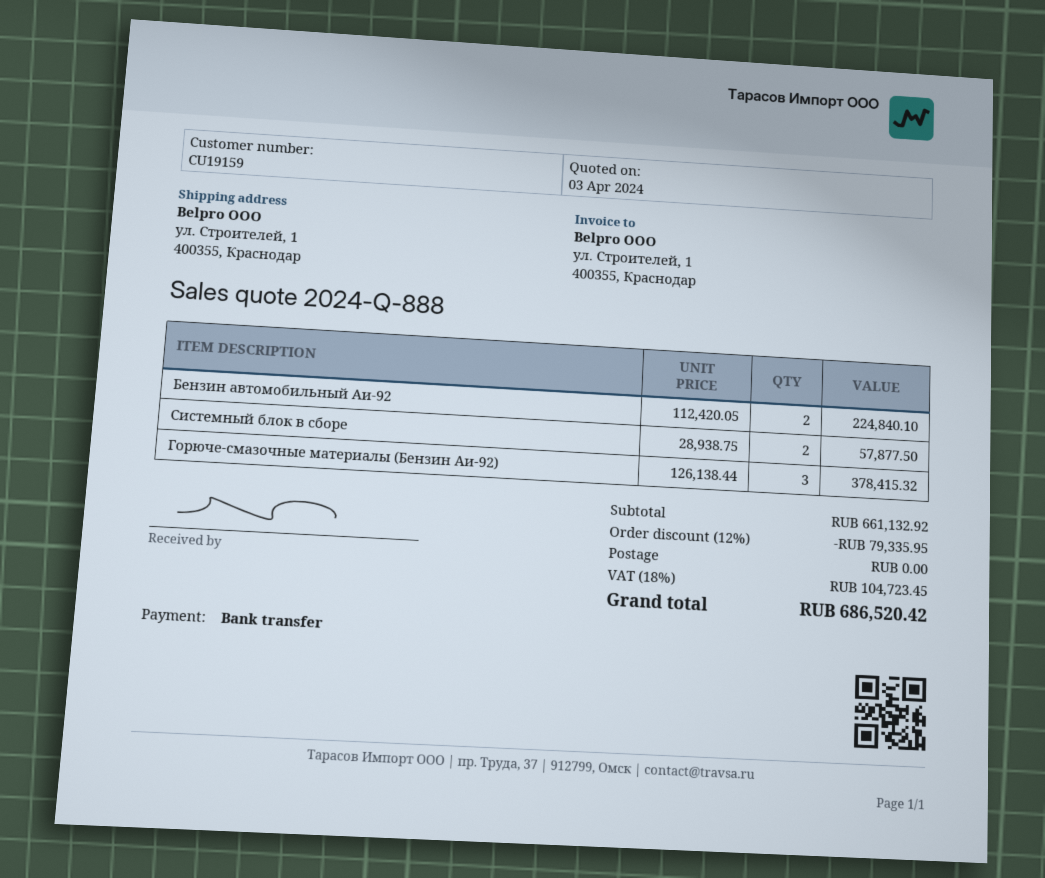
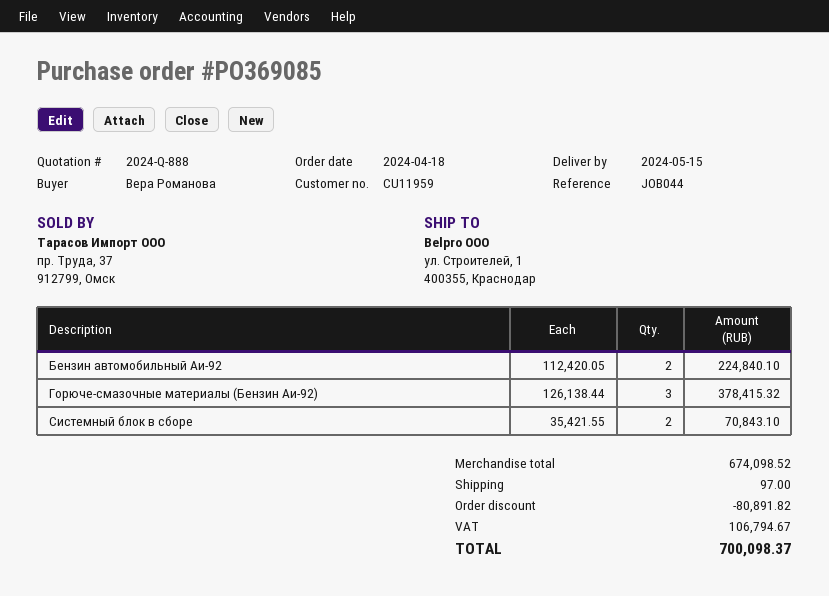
customer number: CU19159 -> CU11959
Системный блок в сборе: 2 x 28938.75 = 57877.50 -> 2 x 35421.55 = 70843.10
subtotal: 661132.92 -> 674098.52
discount: 79335.95 -> 80891.82
shipping: 0.00 -> 97.00
tax: 104723.45 -> 106794.67
total: 686520.42 -> 700098.37

